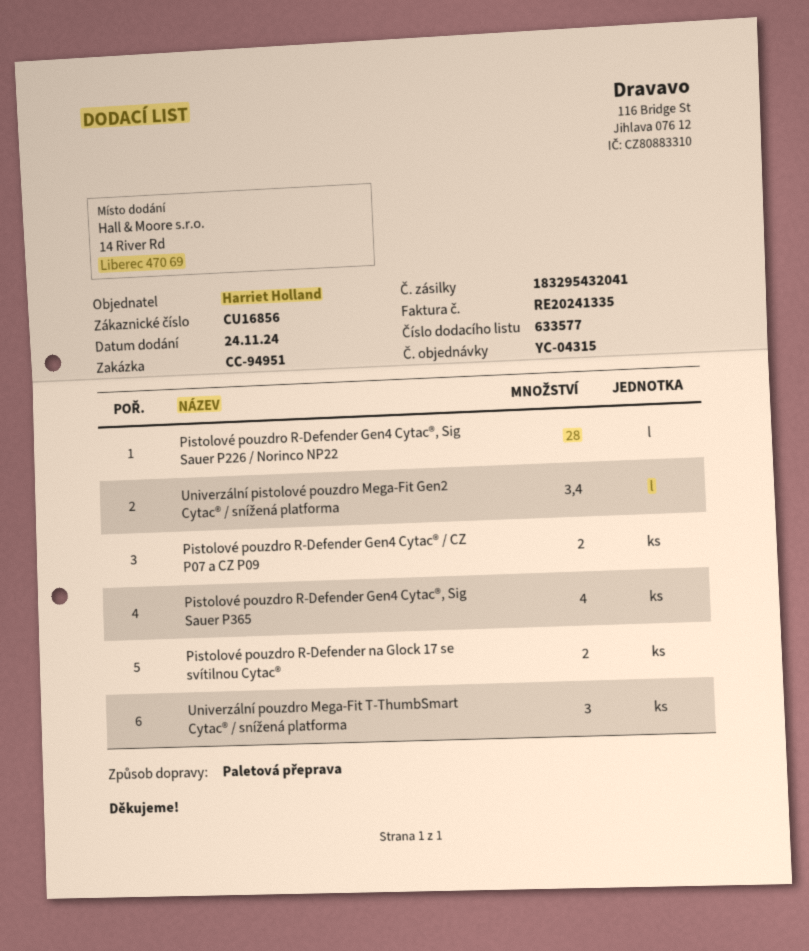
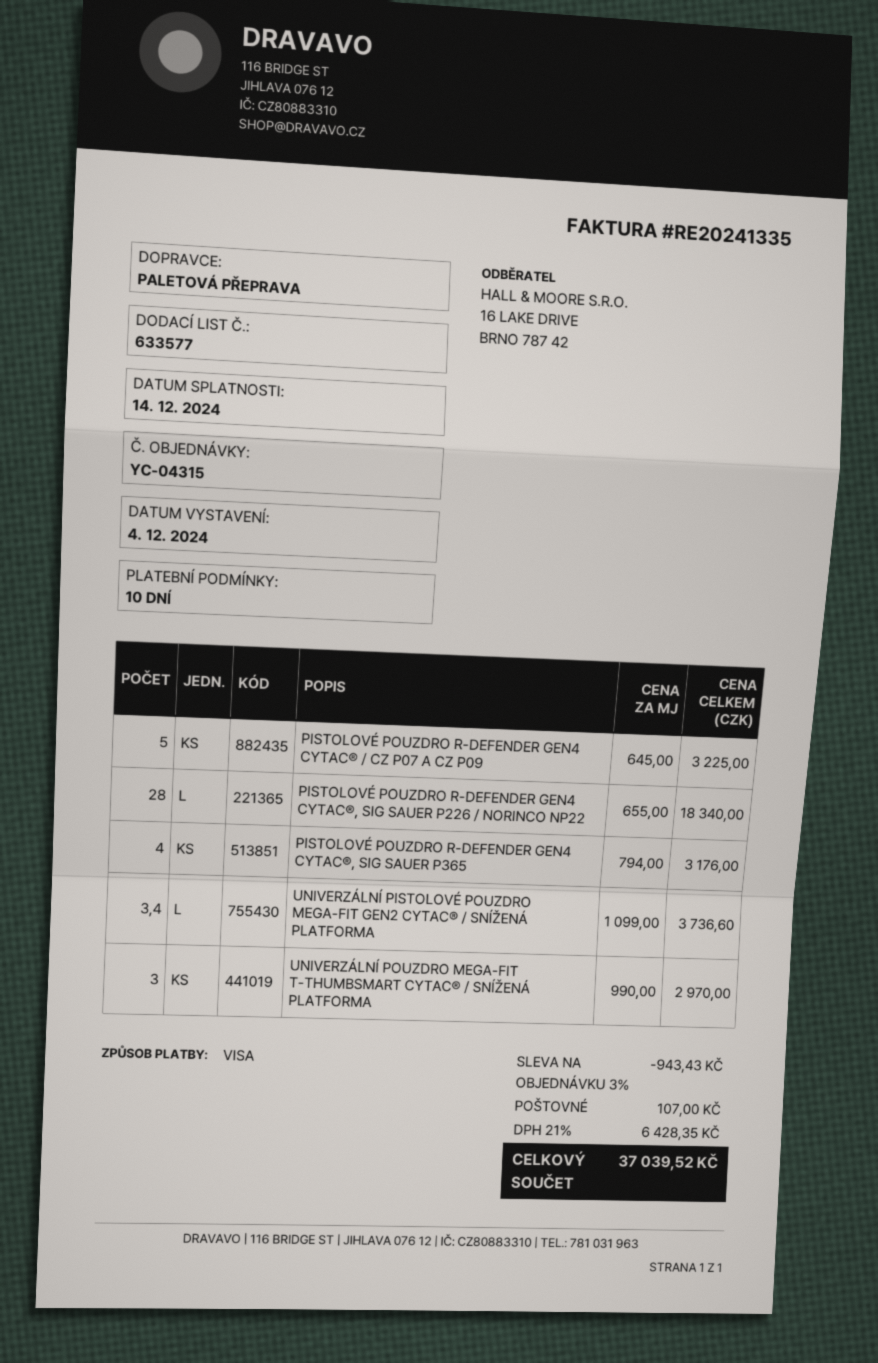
Pistolové pouzdro R‑Defender Gen4 Cytac® / CZ P07 a CZ P09: 2 -> 5
Pistolové pouzdro R‑Defender na Glock 17 se svítilnou Cytac®: 2 -> none

